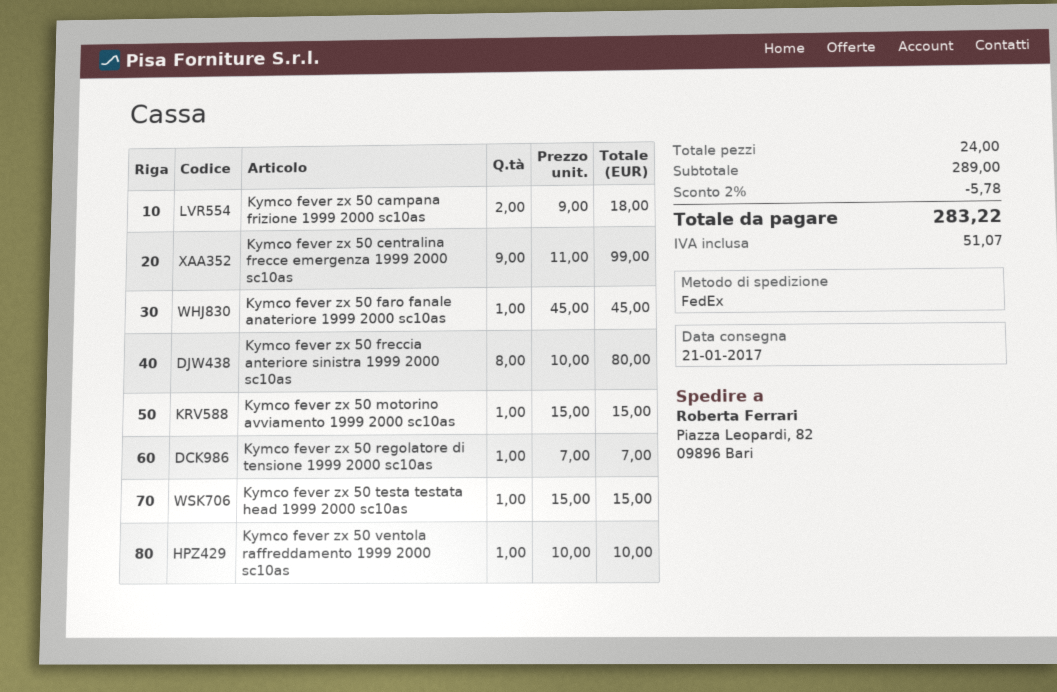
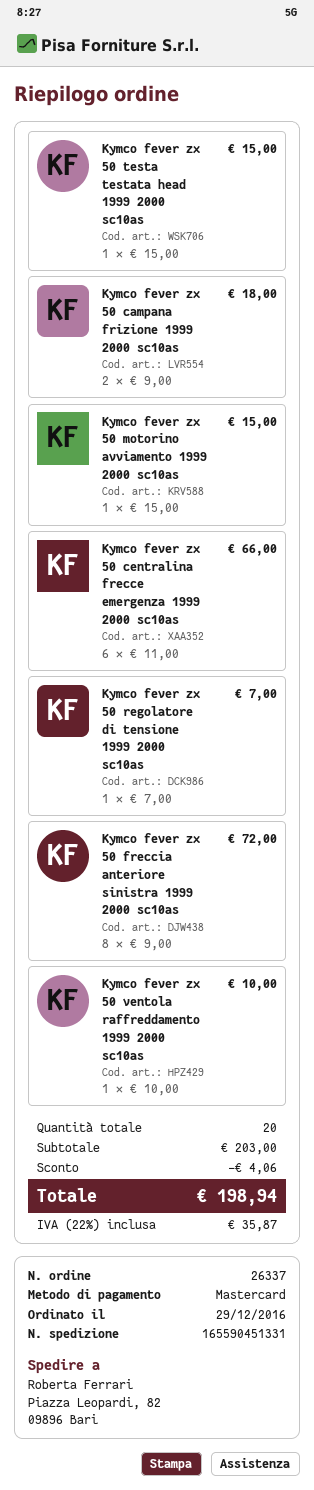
Kymco fever zx 50 centralina frecce emergenza 1999 2000 sc10as: 9 x 11.00 = 99.00 -> 6 x 11.00 = 66.00
Kymco fever zx 50 faro fanale anateriore 1999 2000 sc10as: 1 x 45.00 = 45.00 -> none
Kymco fever zx 50 freccia anteriore sinistra 1999 2000 sc10as: 8 x 10.00 = 80.00 -> 8 x 9.00 = 72.00
total quantity: 24 -> 20
subtotal: 289.00 -> 203.00
discount: 5.78 -> 4.06
tax: 51.07 -> 35.87
total: 283.22 -> 198.94

